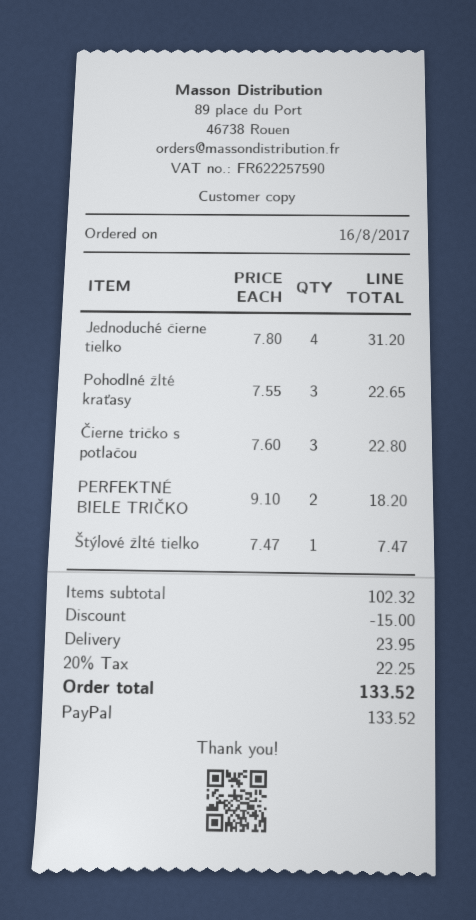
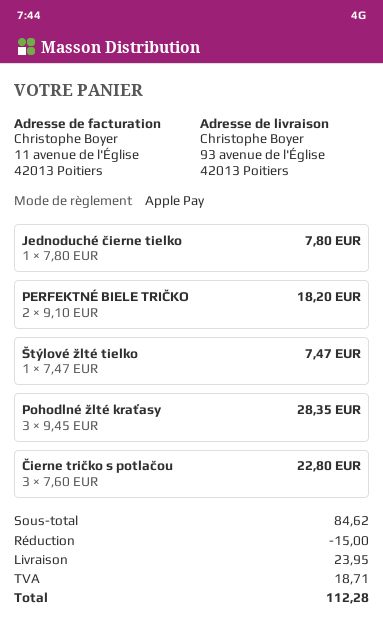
payment method: PayPal -> Apple Pay
Jednoduché čierne tielko: 4 x 7.80 = 31.20 -> 1 x 7.80 = 7.80
Pohodlné žlté kraťasy: 3 x 7.55 = 22.65 -> 3 x 9.45 = 28.35
subtotal: 102.32 -> 84.62
tax: 22.25 -> 18.71
total: 133.52 -> 112.28

